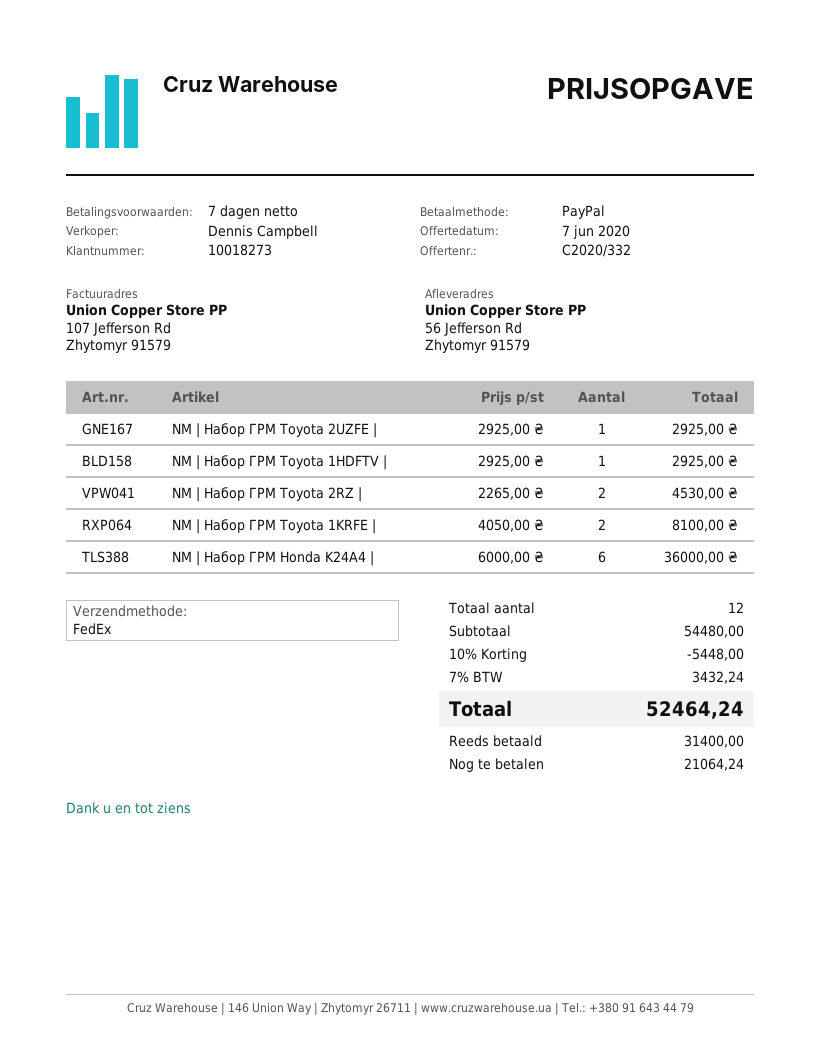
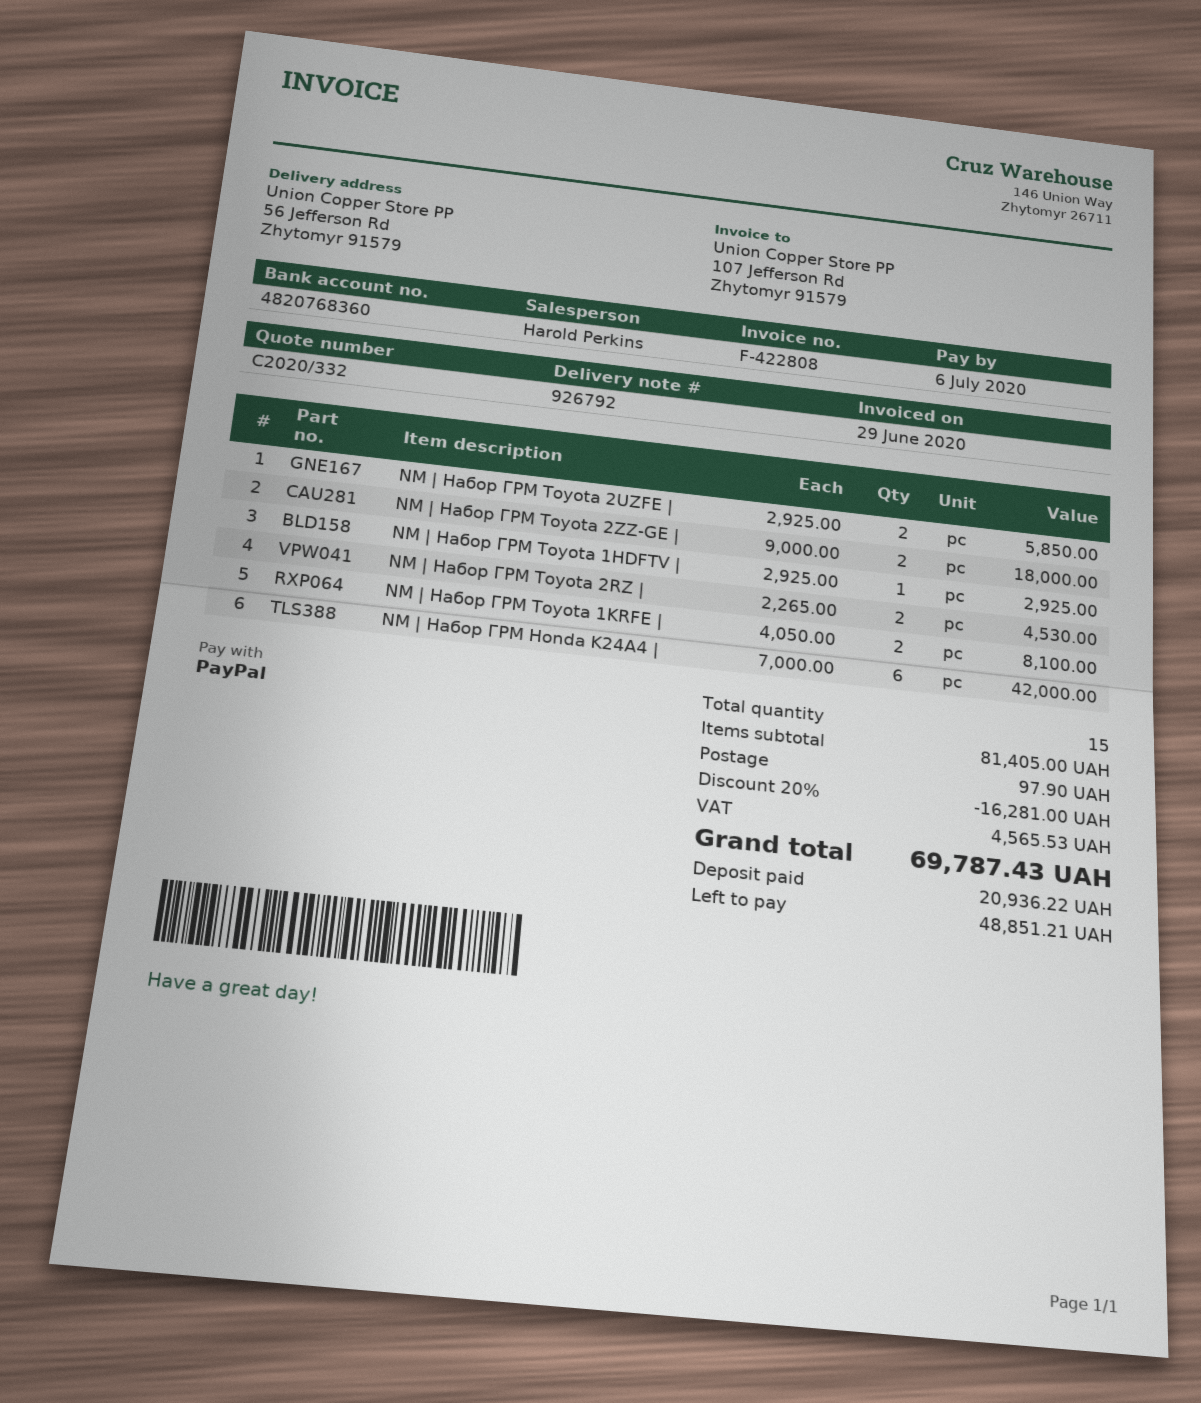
sales rep: Dennis Campbell -> Harold Perkins
NM | Набор ГРМ Toyota 2UZFE |: 1 x 2925.00 = 2925.00 -> 2 x 2925.00 = 5850.00
NM | Набор ГРМ Honda K24A4 |: 6 x 6000.00 = 36000.00 -> 6 x 7000.00 = 42000.00
NM | Набор ГРМ Toyota 2ZZ-GE |: none -> 2 x 9000.00 = 18000.00
total quantity: 12 -> 15
subtotal: 54480.00 -> 81405.00
discount: 10% = 5448.00 -> 20% = 16281.00
shipping: none -> 97.90
tax: 3432.24 -> 4565.53
total: 52464.24 -> 69787.43
deposit: 31400.00 -> 20936.22
balance: 21064.24 -> 48851.21

